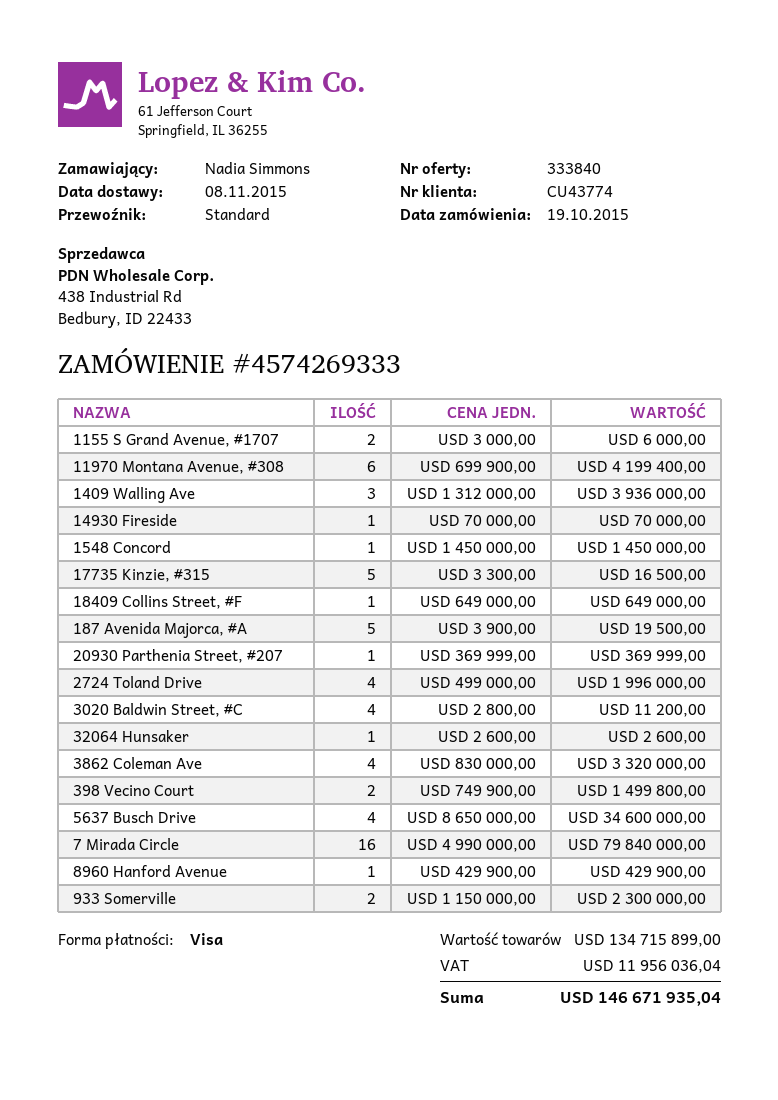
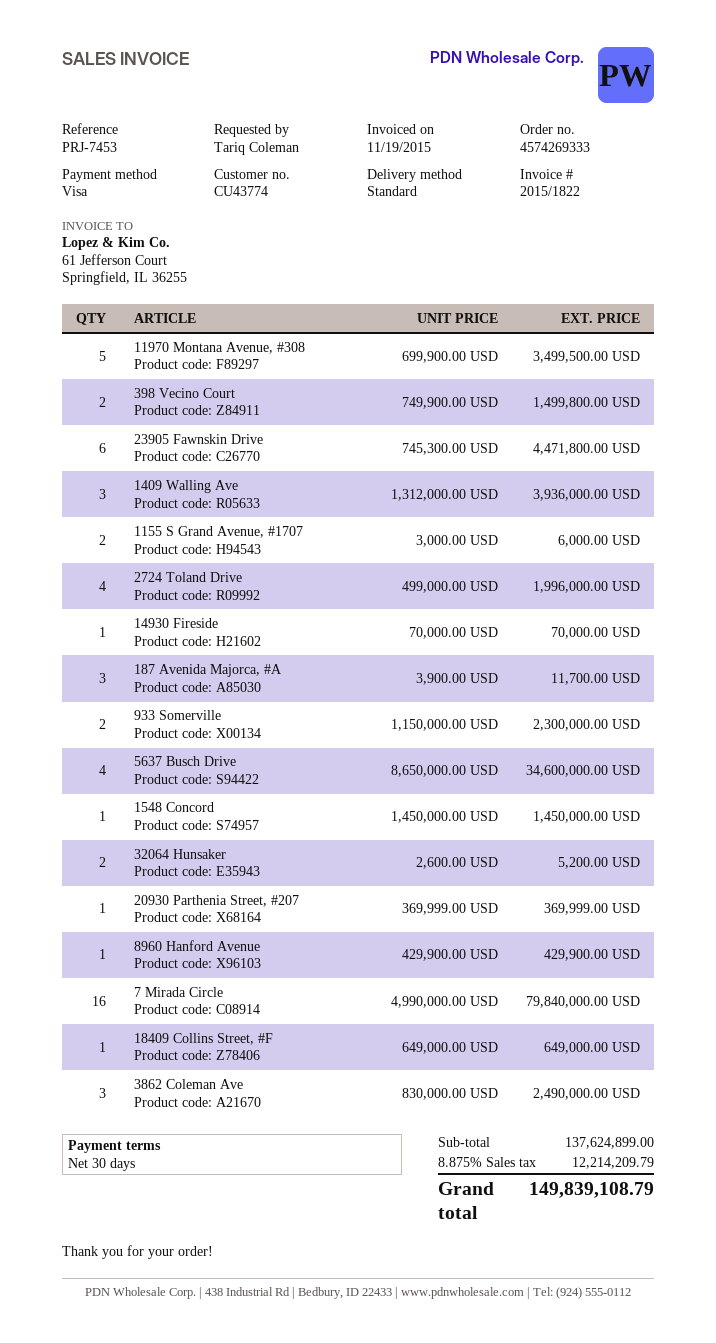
ordered by: Nadia Simmons -> Tariq Coleman
11970 Montana Avenue, #308: 6 x 699900.00 = 4199400.00 -> 5 x 699900.00 = 3499500.00
17735 Kinzie, #315: 5 x 3300.00 = 16500.00 -> none
187 Avenida Majorca, #A: 5 x 3900.00 = 19500.00 -> 3 x 3900.00 = 11700.00
3020 Baldwin Street, #C: 4 x 2800.00 = 11200.00 -> none
32064 Hunsaker: 1 x 2600.00 = 2600.00 -> 2 x 2600.00 = 5200.00
3862 Coleman Ave: 4 x 830000.00 = 3320000.00 -> 3 x 830000.00 = 2490000.00
23905 Fawnskin Drive: none -> 6 x 745300.00 = 4471800.00
subtotal: 134715899.00 -> 137624899.00
tax: 11956036.04 -> 12214209.79
total: 146671935.04 -> 149839108.79

